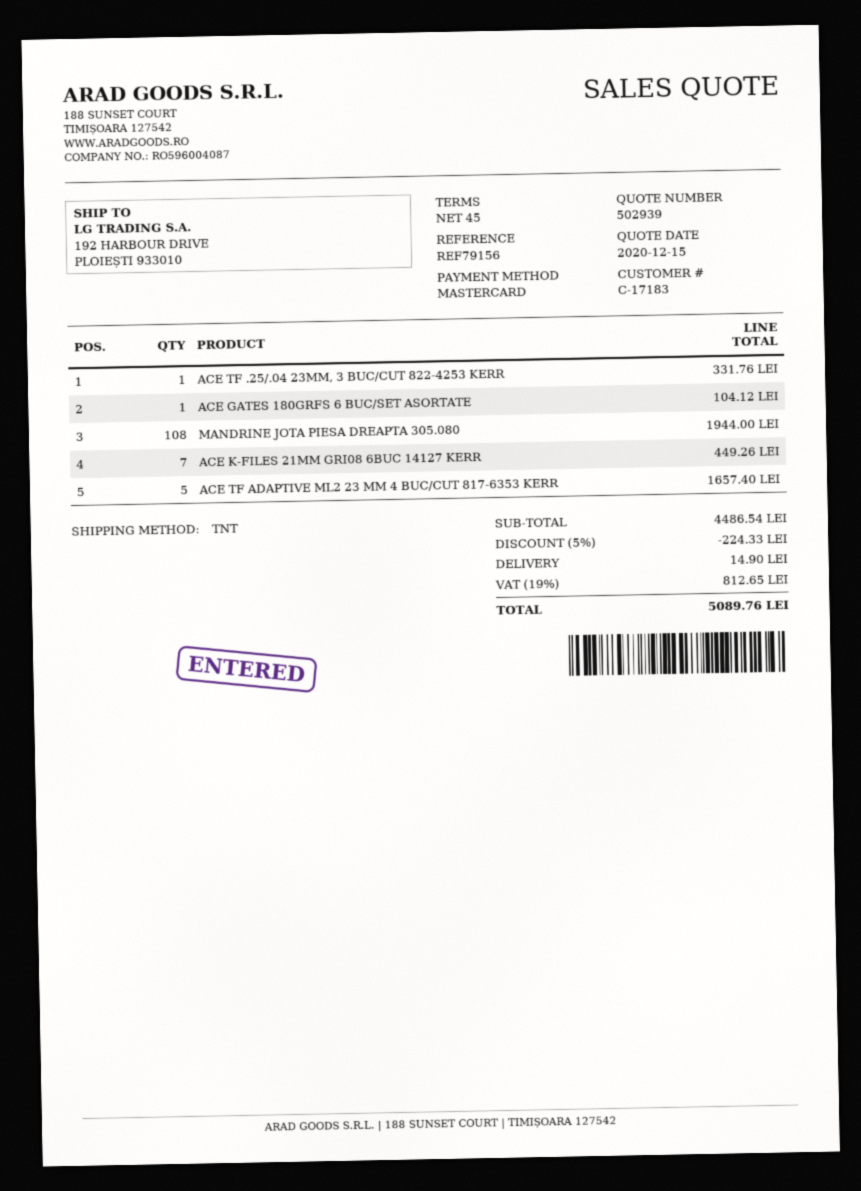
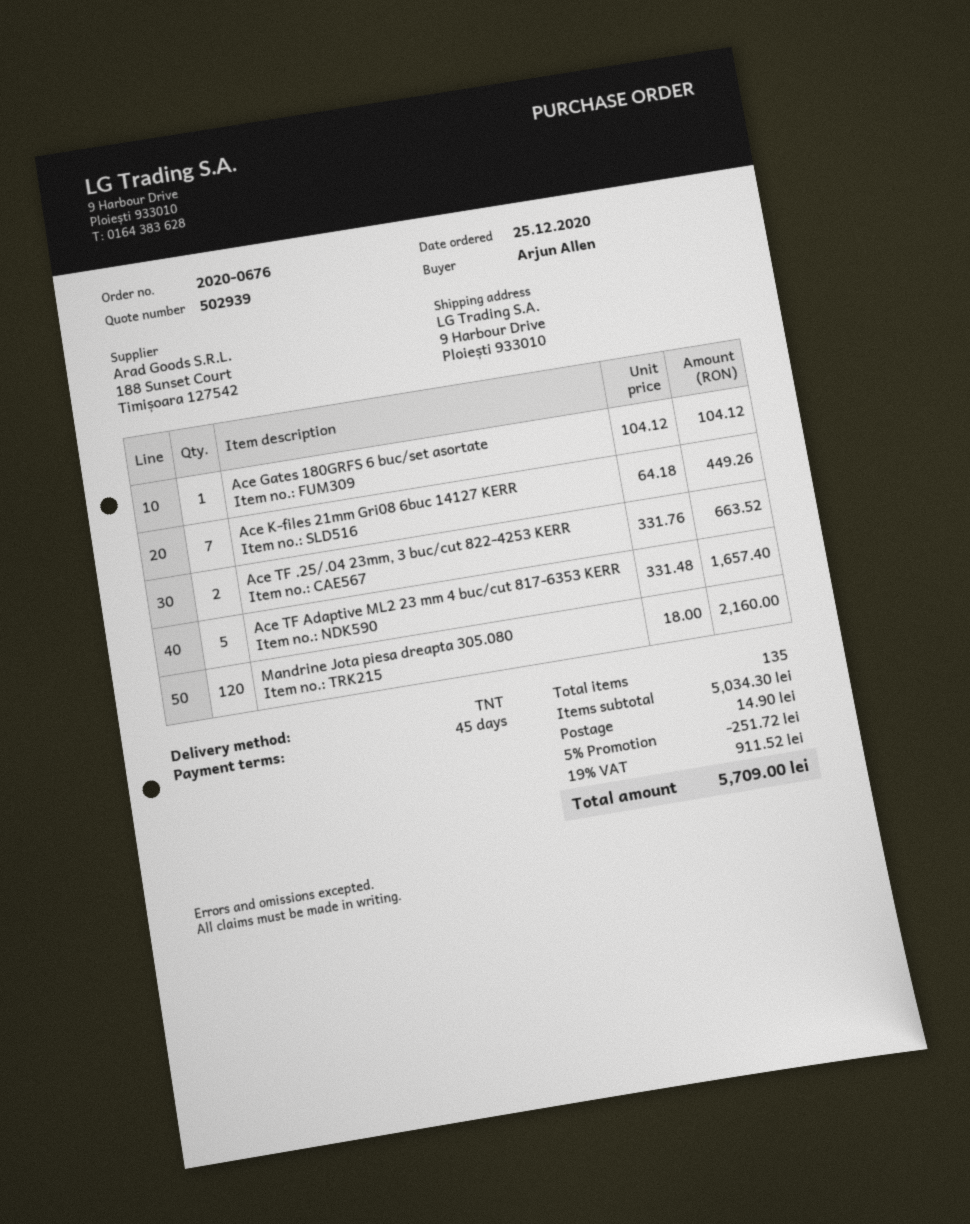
ship to: 192 HARBOUR DRIVE, PLOIEȘTI 933010 -> 9 Harbour Drive, Ploiești 933010
ACE TF .25/.04 23MM, 3 BUC/CUT 822-4253 KERR: 1 for 331.76 -> 2 for 663.52
MANDRINE JOTA PIESA DREAPTA 305.080: 108 for 1944.00 -> 120 for 2160.00
subtotal: 4486.54 -> 5034.30
discount: 5% = 224.33 -> 5% = 251.72
tax: 19% = 812.65 -> 19% = 911.52
total: 5089.76 -> 5709.00

